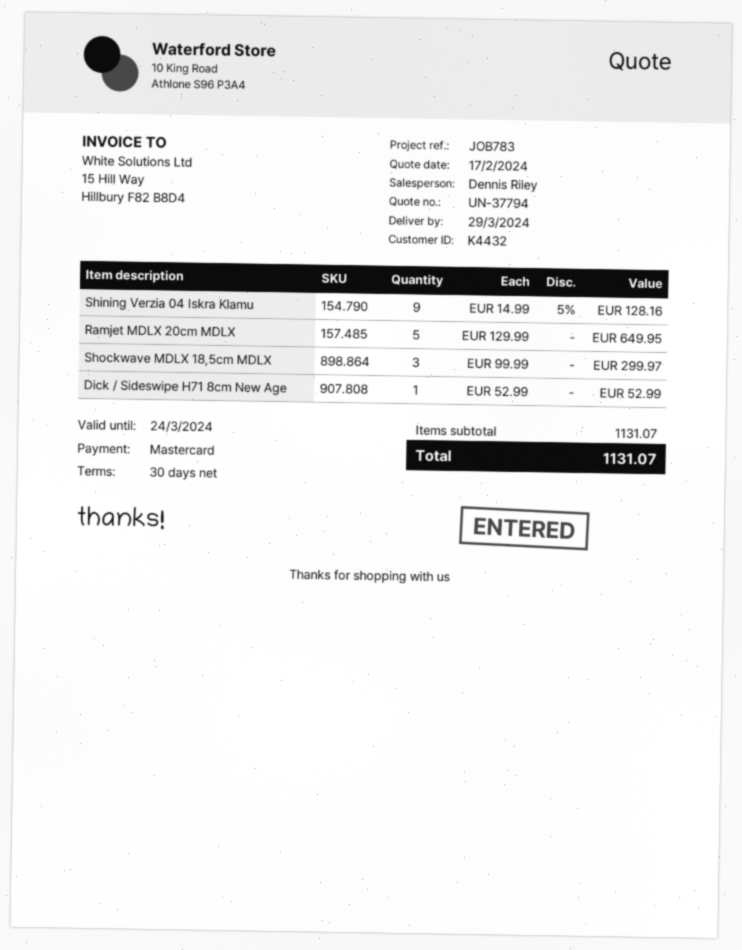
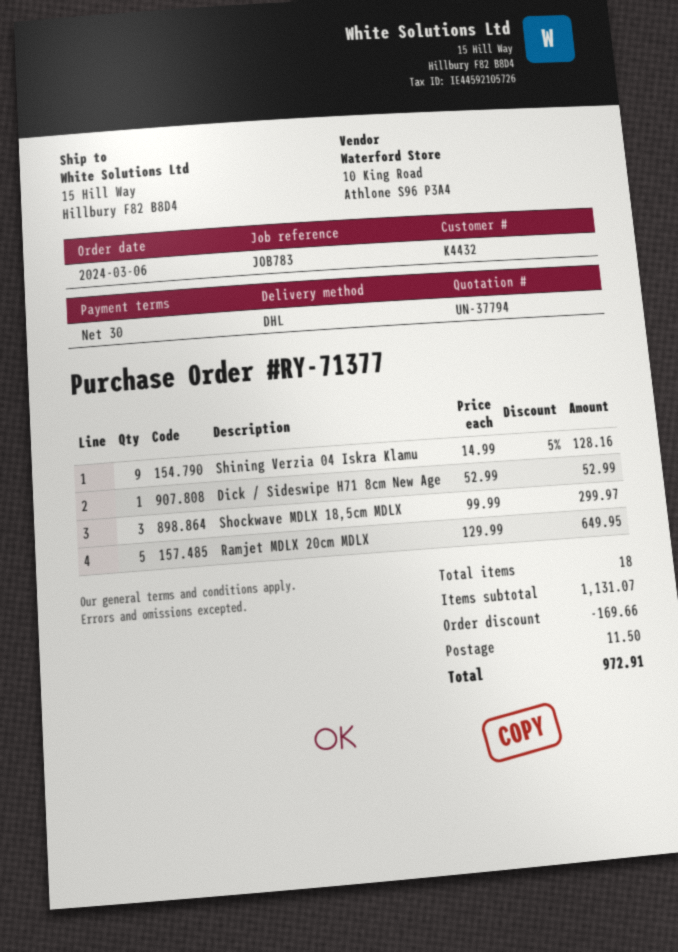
discount: none -> 169.66
shipping: none -> 11.50
total: 1131.07 -> 972.91

